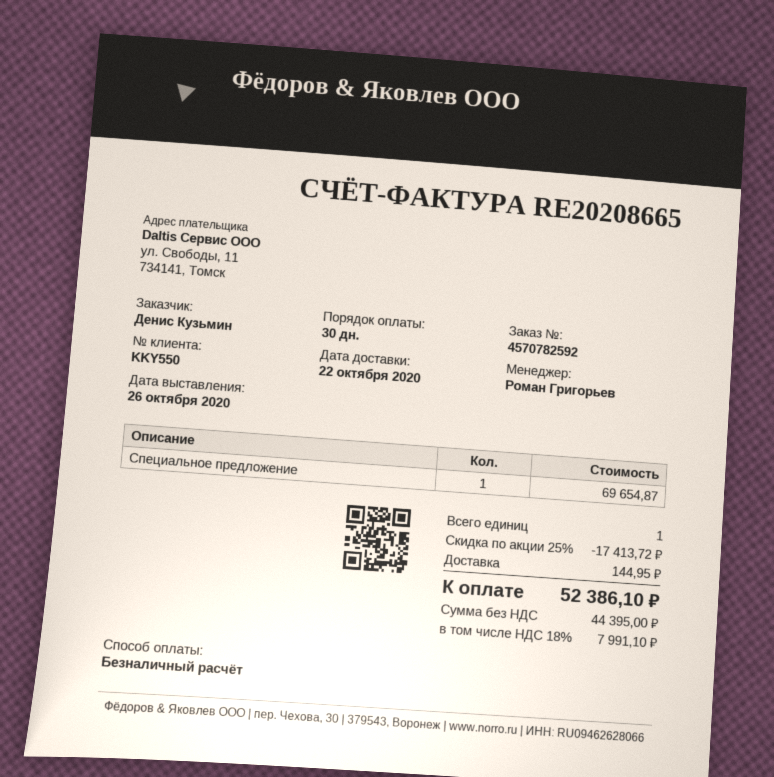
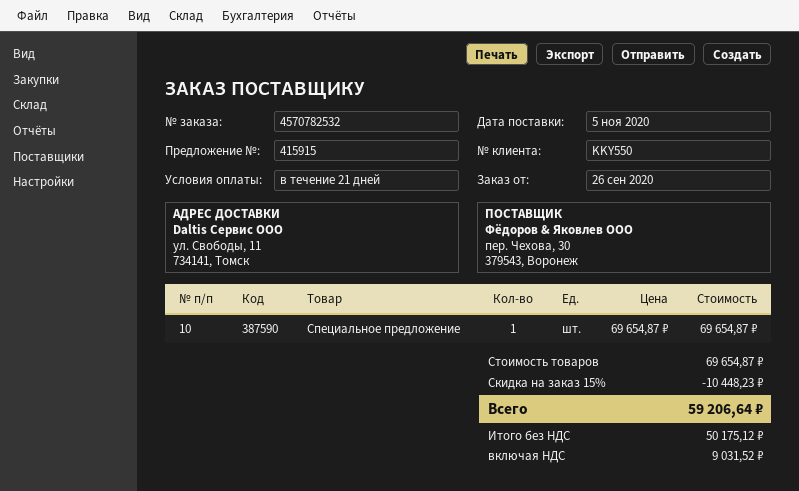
order number: 4570782592 -> 4570782532
delivery date: 2020-10-22 -> 2020-11-05
payment terms: 30 days -> 21 days
discount: 25% = 17413.72 -> 15% = 10448.23
shipping: 144.95 -> none
net: 44395.00 -> 50175.12
tax: 7991.10 -> 9031.52
total: 52386.10 -> 59206.64

